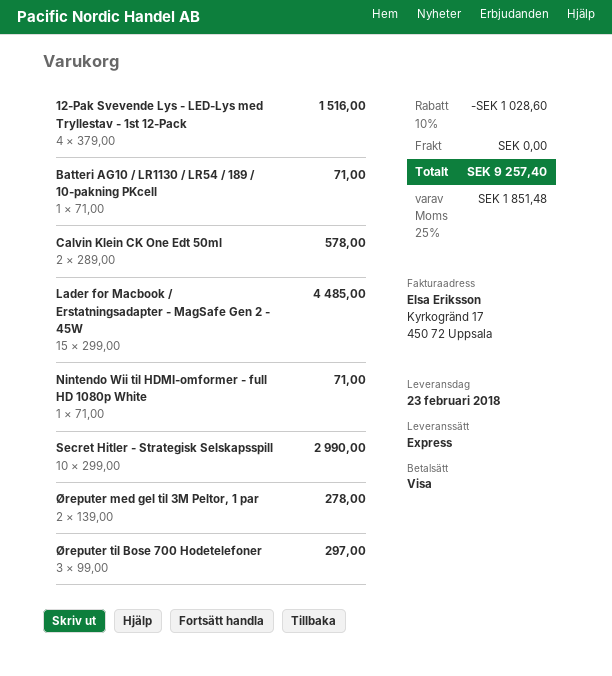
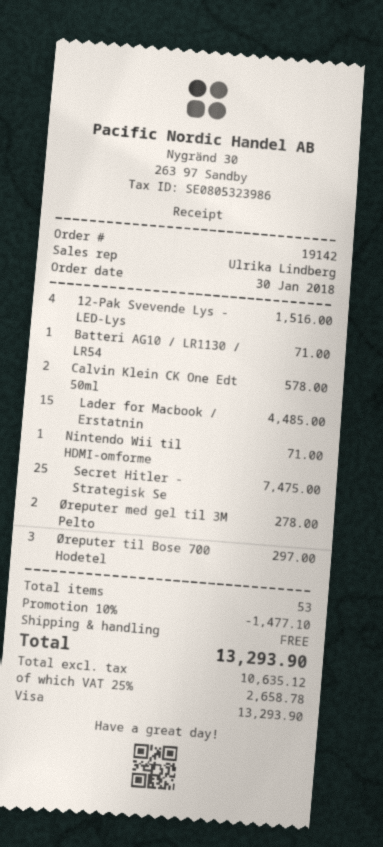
Secret Hitler - Strategisk Selskapsspill: 10 for 2990.00 -> 25 for 7475.00
discount: 10% = 1028.60 -> 10% = 1477.10
tax: 25% = 1851.48 -> 25% = 2658.78
total: 9257.40 -> 13293.90

